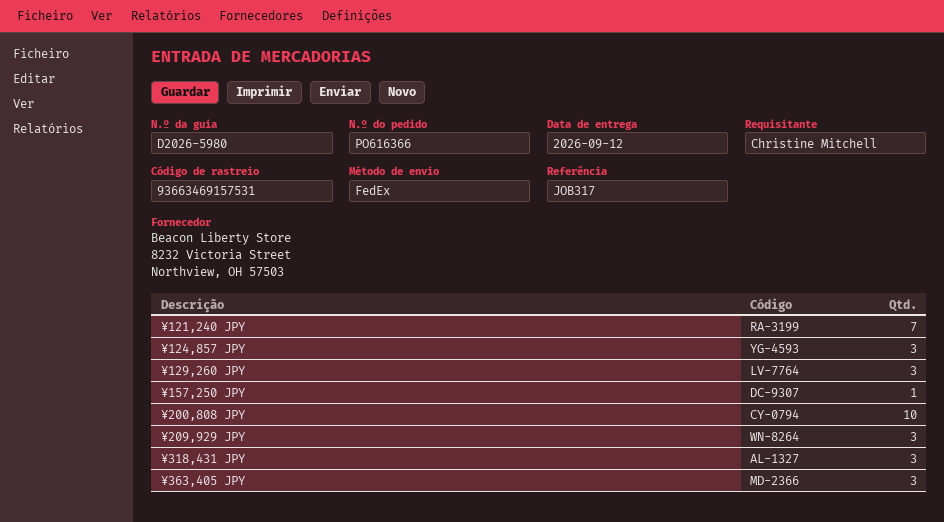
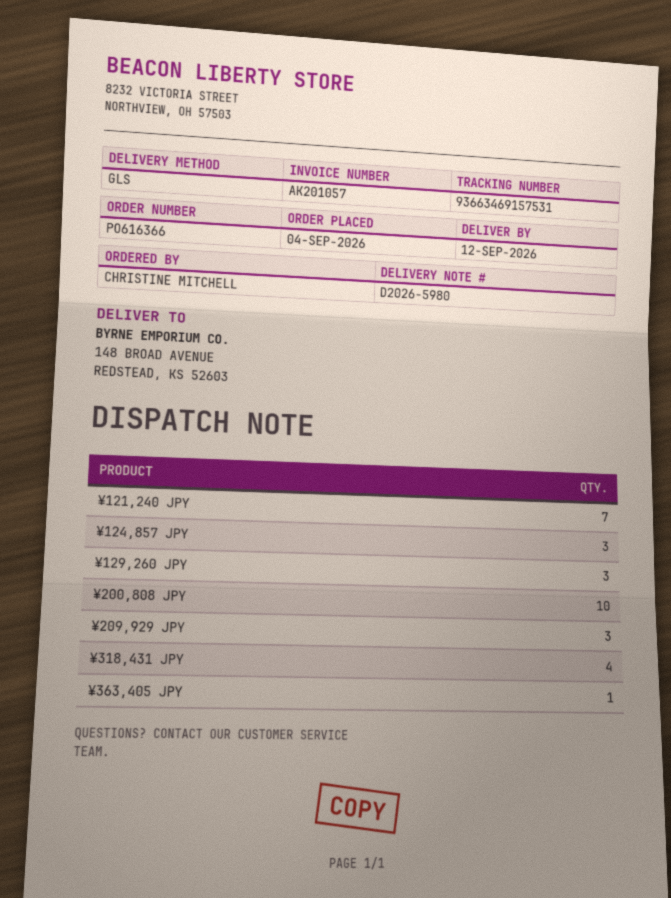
shipping method: FedEx -> GLS
¥157,250 JPY: 1 -> none
¥318,431 JPY: 3 -> 4
¥363,405 JPY: 3 -> 1

